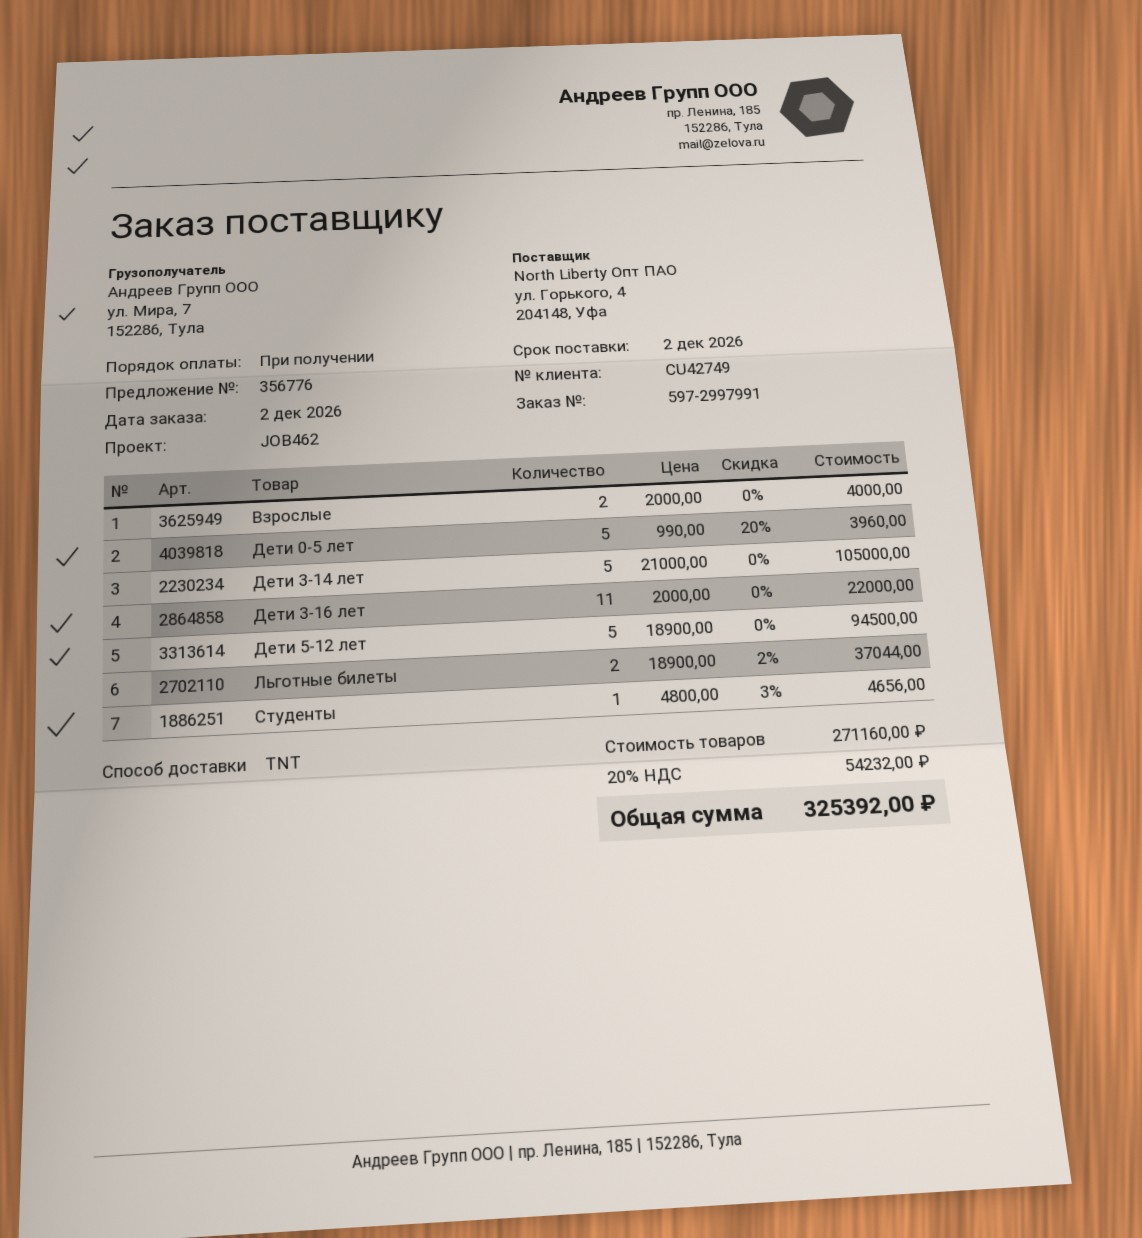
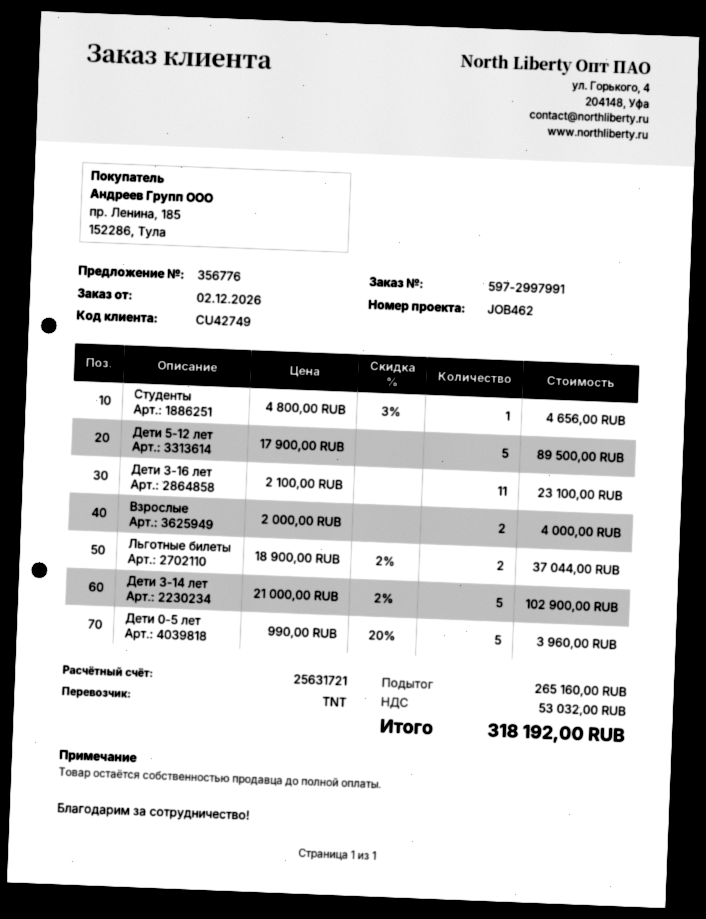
Дети 3-14 лет: 5 x 21000.00 = 105000.00 -> 5 x 21000.00 - 2% = 102900.00
Дети 3-16 лет: 11 x 2000.00 = 22000.00 -> 11 x 2100.00 = 23100.00
Дети 5-12 лет: 5 x 18900.00 = 94500.00 -> 5 x 17900.00 = 89500.00
subtotal: 271160.00 -> 265160.00
tax: 54232.00 -> 53032.00
total: 325392.00 -> 318192.00

